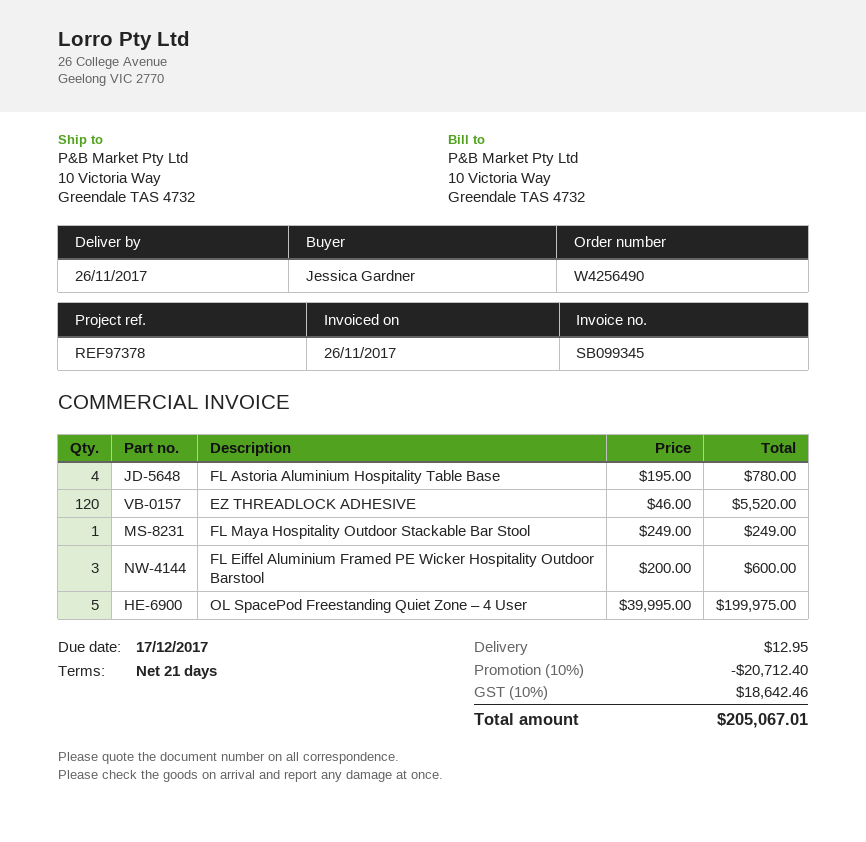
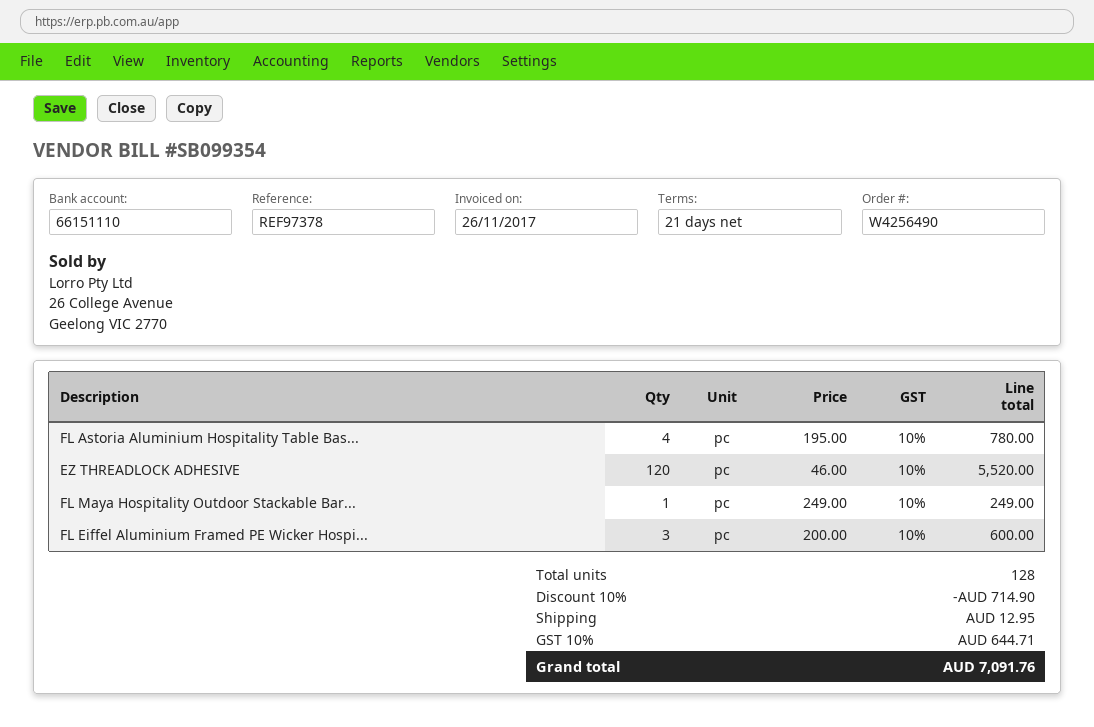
invoice number: SB099345 -> SB099354
OL SpacePod Freestanding Quiet Zone – 4 User: 5 x 39995.00 = 199975.00 -> none
discount: 10% = 20712.40 -> 10% = 714.90
tax: 10% = 18642.46 -> 10% = 644.71
total: 205067.01 -> 7091.76

